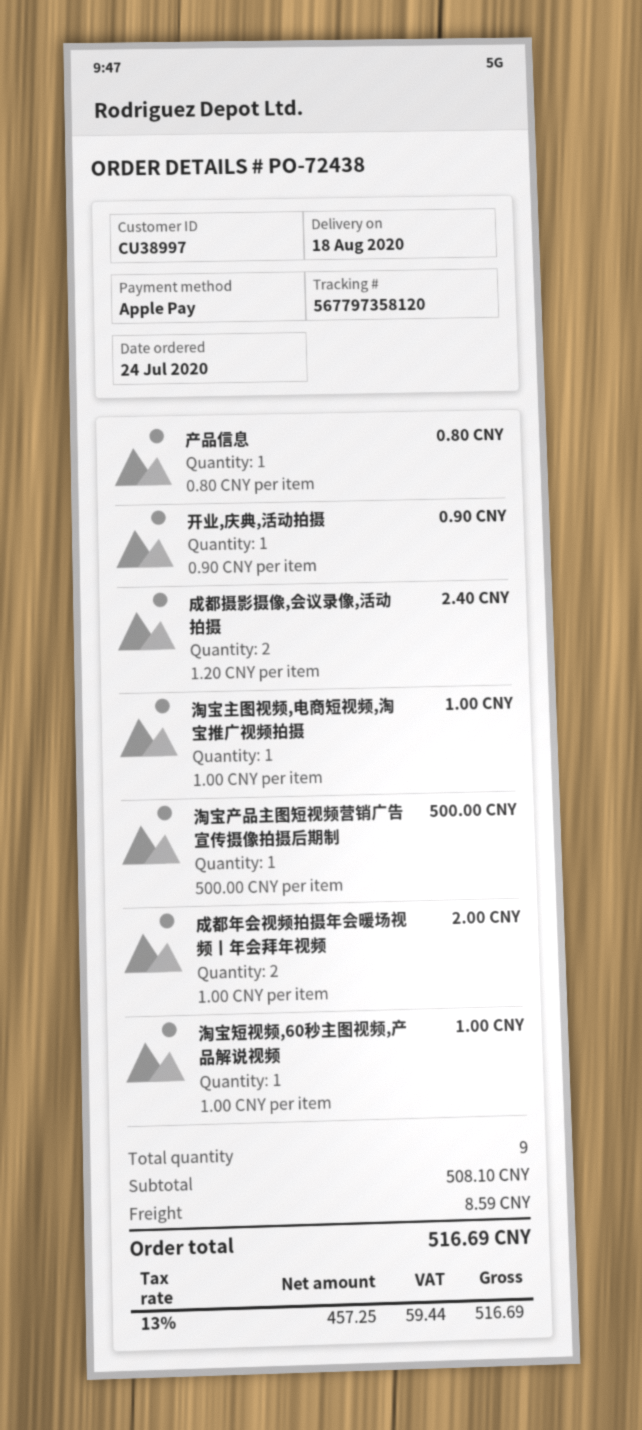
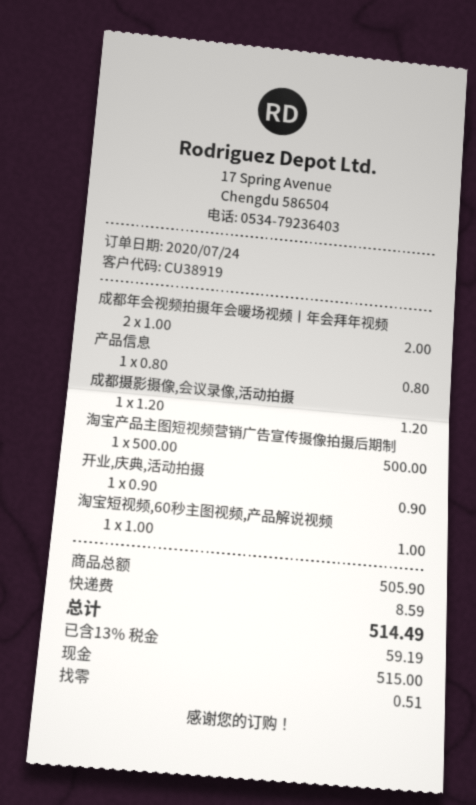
customer number: CU38997 -> CU38919
payment method: Apple Pay -> cash
成都摄影摄像,会议录像,活动拍摄: 2 x 1.20 = 2.40 -> 1 x 1.20 = 1.20
淘宝主图视频,电商短视频,淘宝推广视频拍摄: 1 x 1.00 = 1.00 -> none
subtotal: 508.10 -> 505.90
tax: 13% = 59.44 -> 13% = 59.19
total: 516.69 -> 514.49

